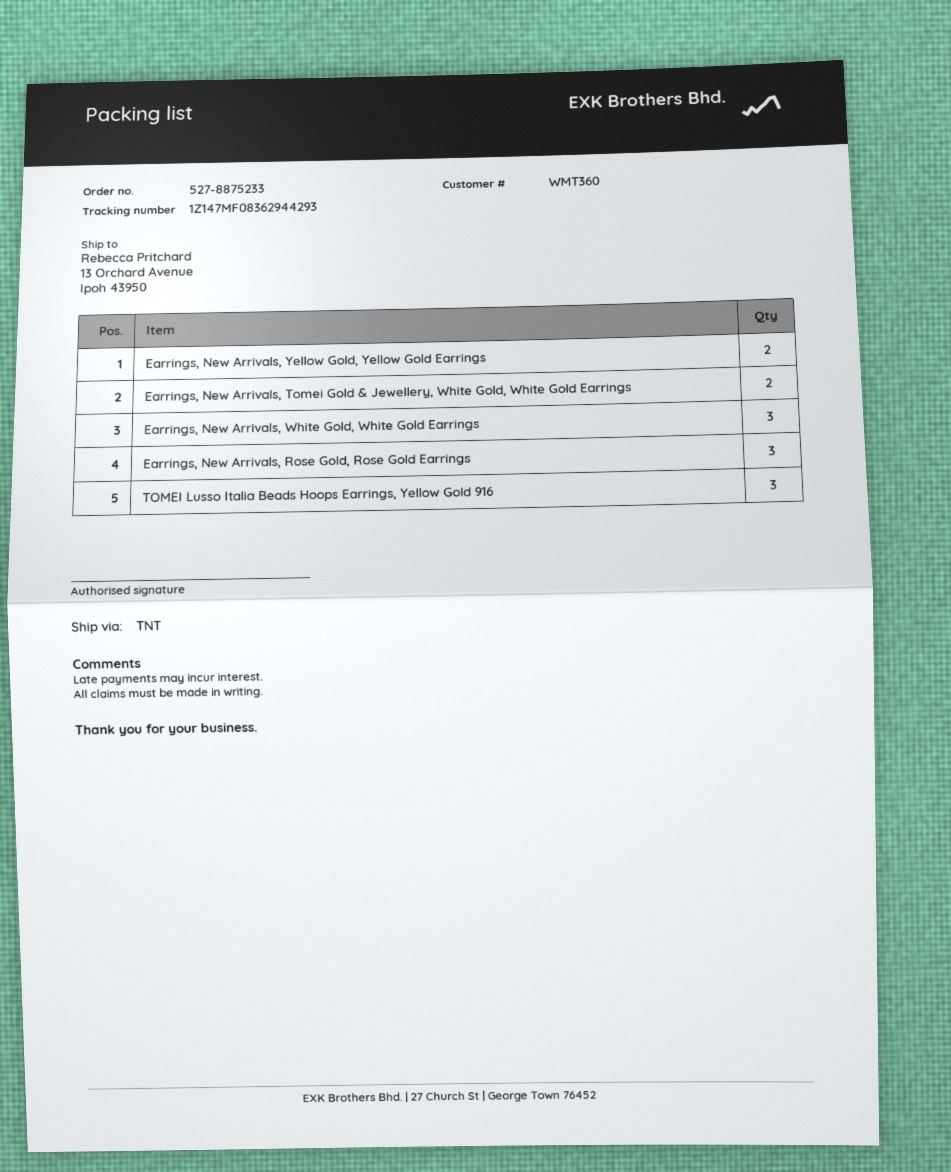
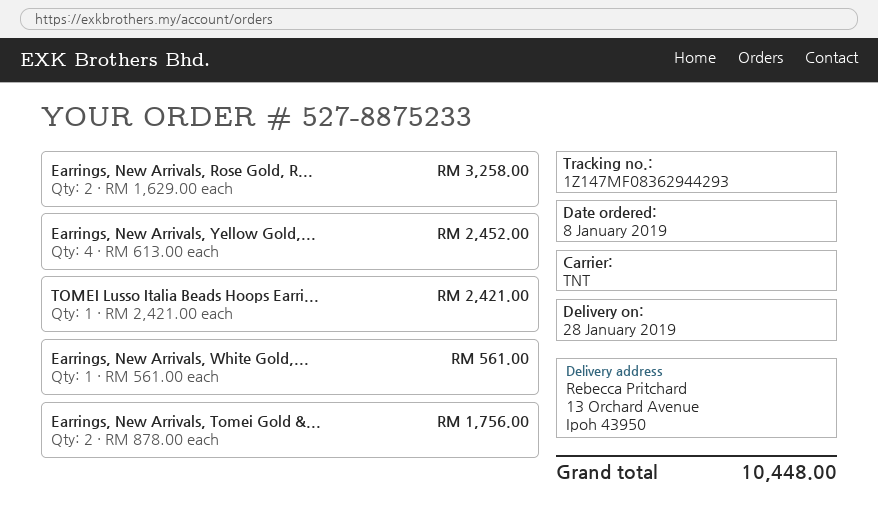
Earrings, New Arrivals, Yellow Gold, Yellow Gold Earrings: 2 -> 4
Earrings, New Arrivals, White Gold, White Gold Earrings: 3 -> 1
Earrings, New Arrivals, Rose Gold, Rose Gold Earrings: 3 -> 2
TOMEI Lusso Italia Beads Hoops Earrings, Yellow Gold 916: 3 -> 1

